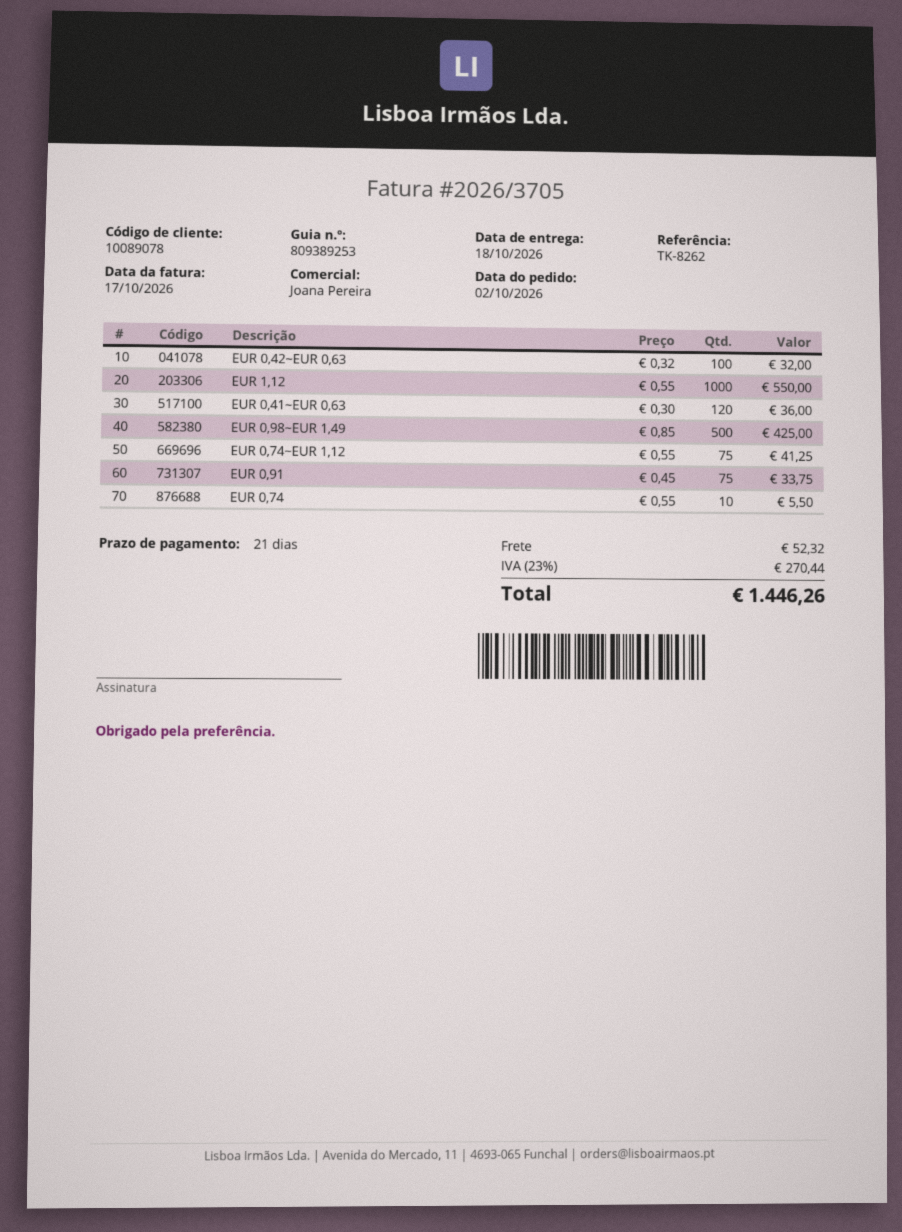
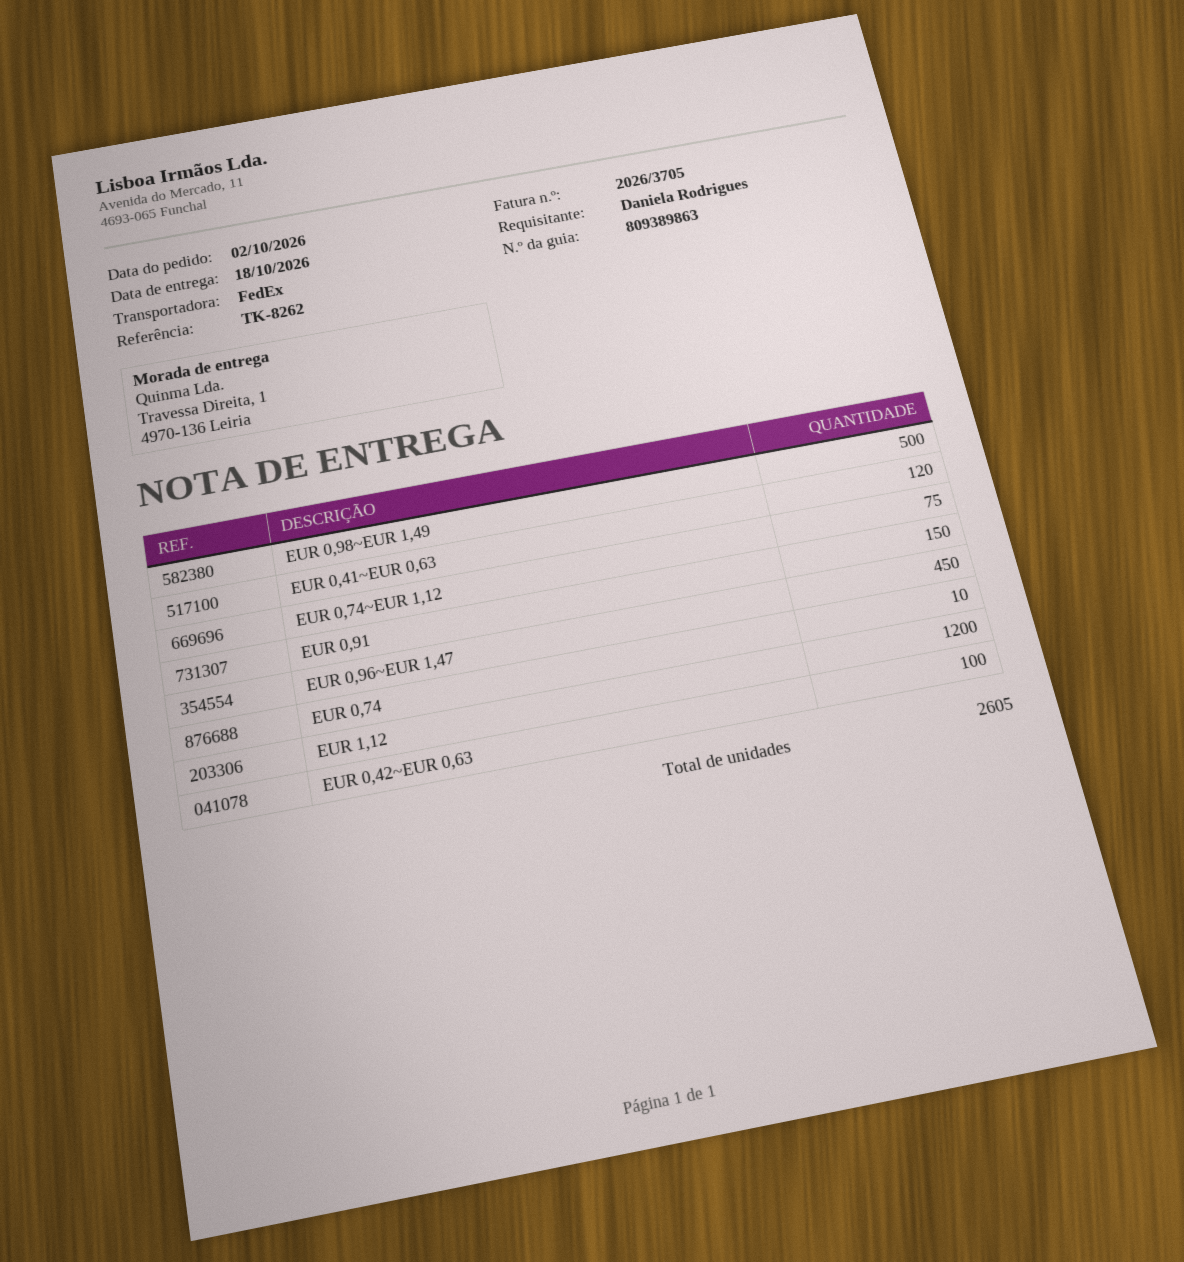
delivery note number: 809389253 -> 809389863
EUR 1,12: 1000 -> 1200
EUR 0,91: 75 -> 150
EUR 0,96~EUR 1,47: none -> 450

